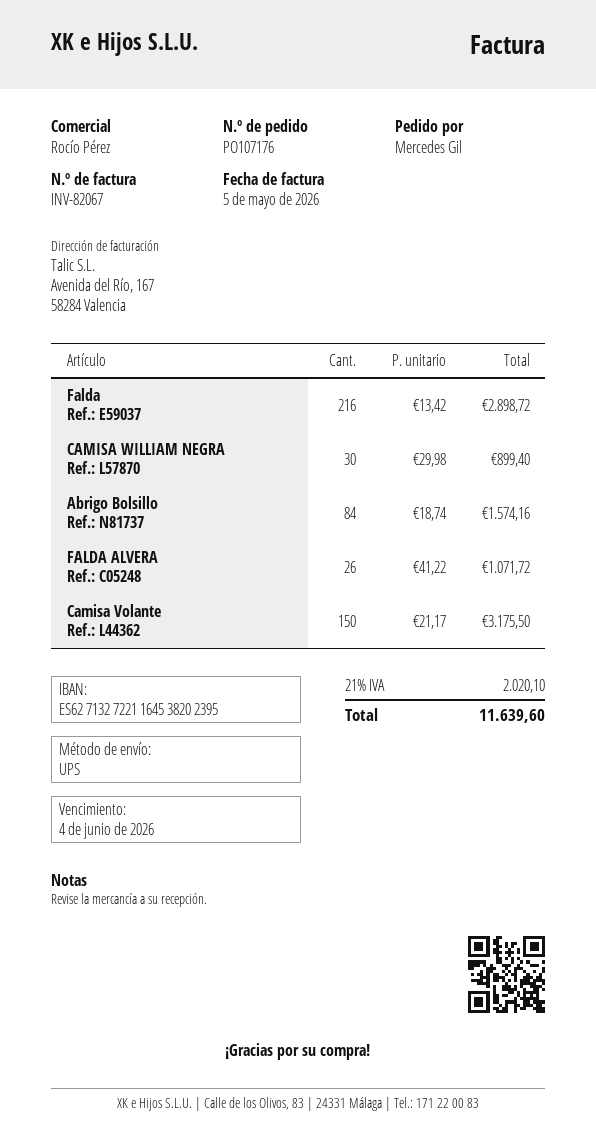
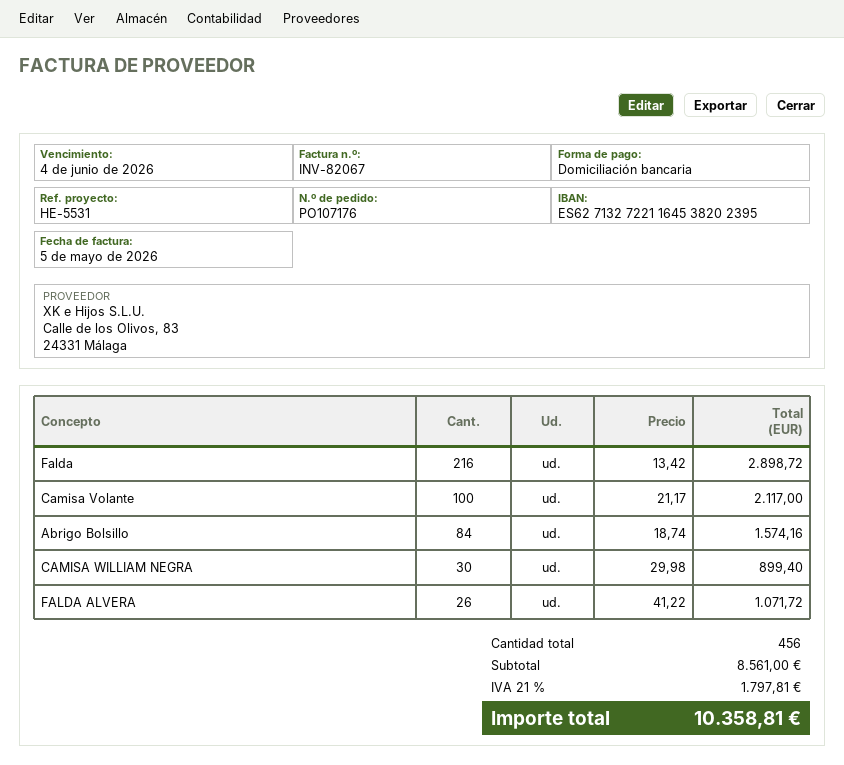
Camisa Volante: 150 x 21.17 = 3175.50 -> 100 x 21.17 = 2117.00
tax: 21% = 2020.10 -> 21% = 1797.81
total: 11639.60 -> 10358.81

